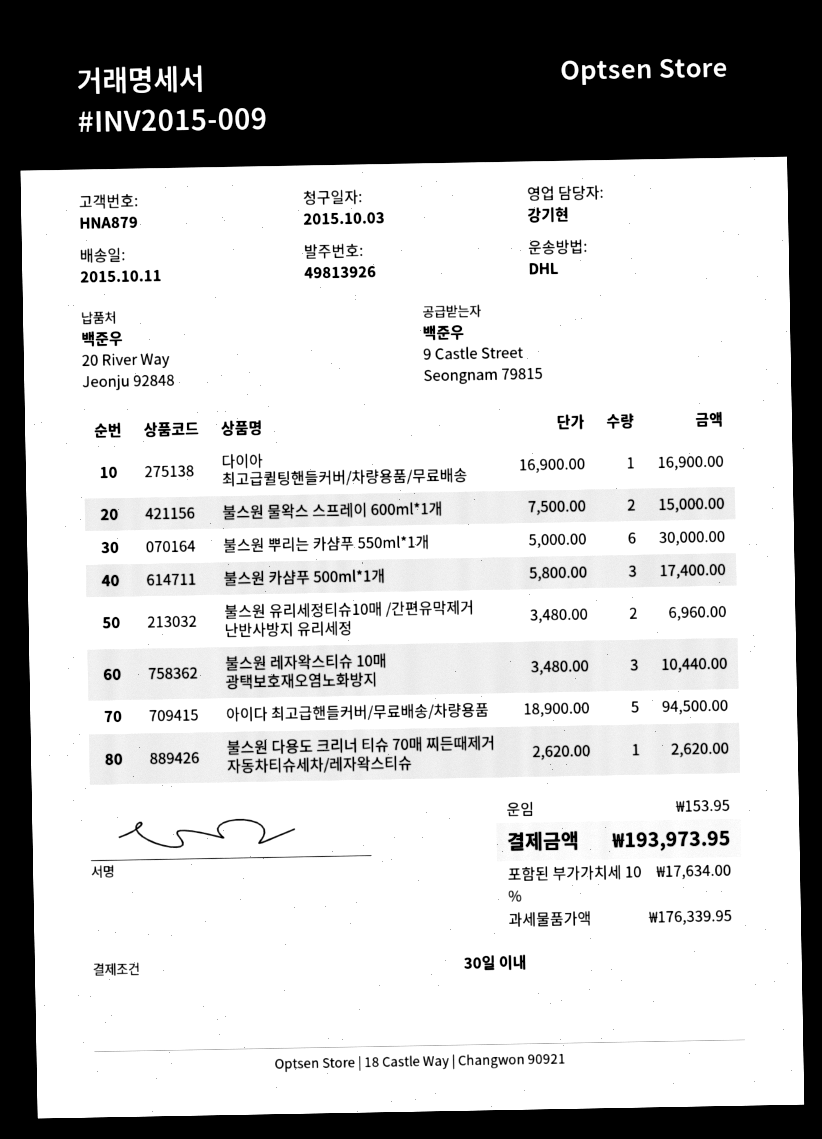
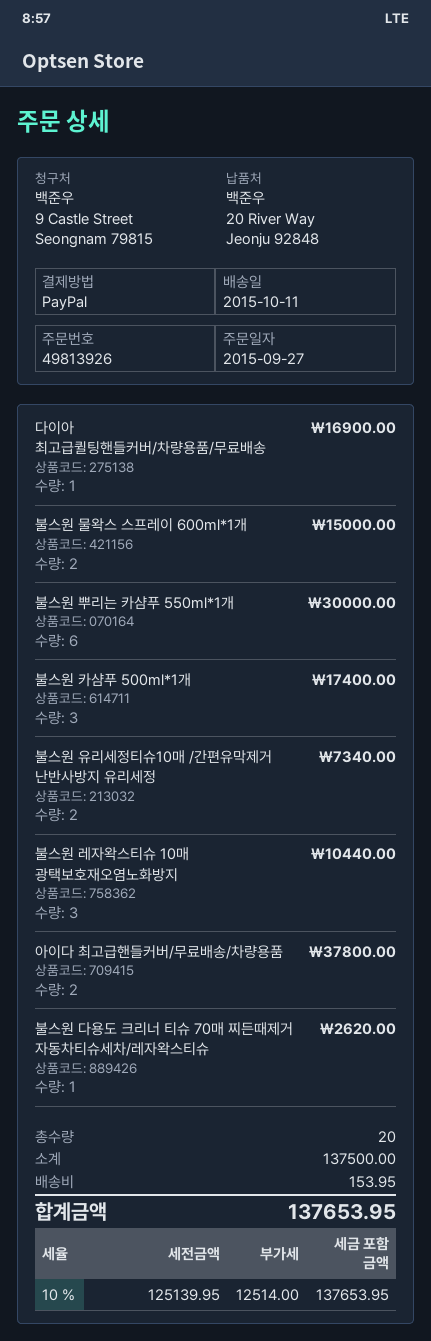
불스원 유리세정티슈10매 /간편유막제거 난반사방지 유리세정: 2 for 6960.00 -> 2 for 7340.00
아이다 최고급핸들커버/무료배송/차량용품: 5 for 94500.00 -> 2 for 37800.00
net: 176339.95 -> 125139.95
tax: 10% = 17634.00 -> 10% = 12514.00
total: 193973.95 -> 137653.95

